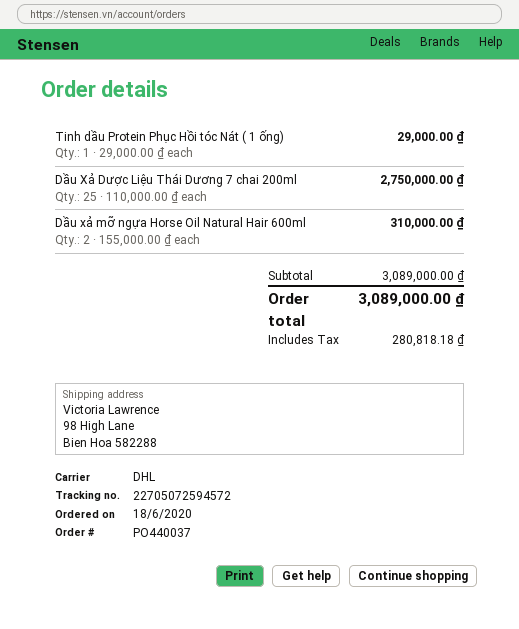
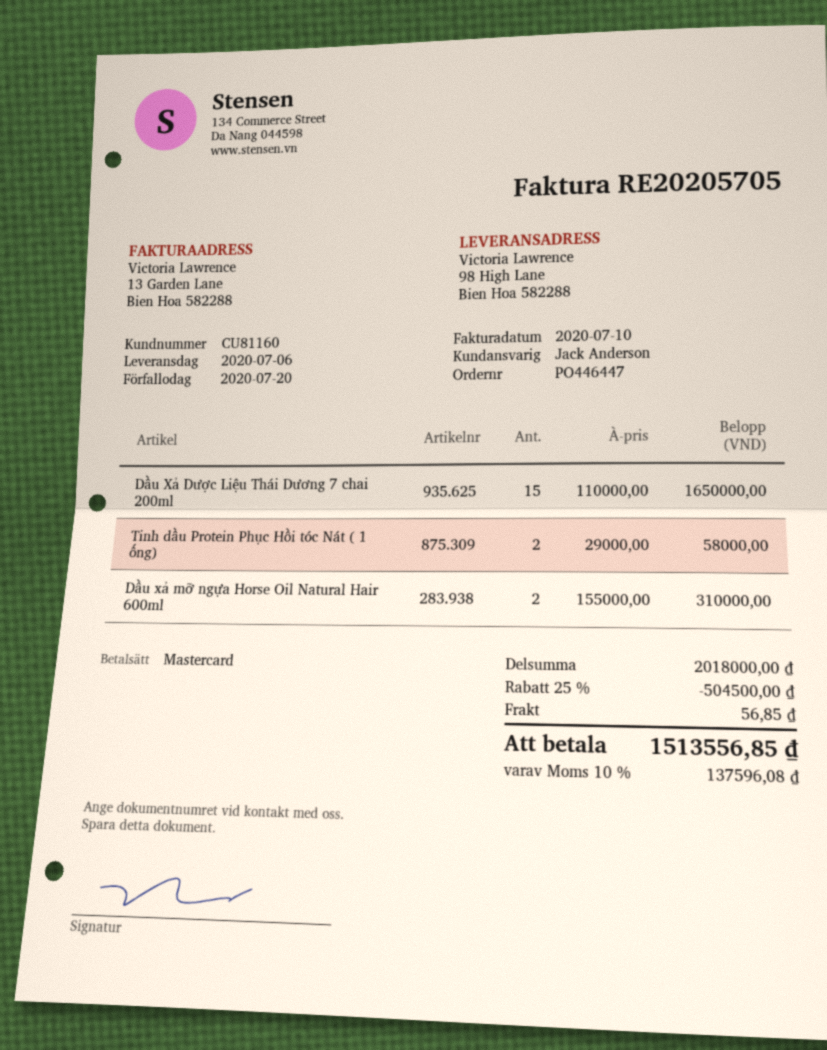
order number: PO440037 -> PO446447
Tinh dầu Protein Phục Hồi tóc Nát ( 1 ống): 1 x 29000.00 = 29000.00 -> 2 x 29000.00 = 58000.00
Dầu Xả Dược Liệu Thái Dương 7 chai 200ml: 25 x 110000.00 = 2750000.00 -> 15 x 110000.00 = 1650000.00
subtotal: 3089000.00 -> 2018000.00
discount: none -> 25% = 504500.00
shipping: none -> 56.85
tax: 280818.18 -> 137596.08
total: 3089000.00 -> 1513556.85

